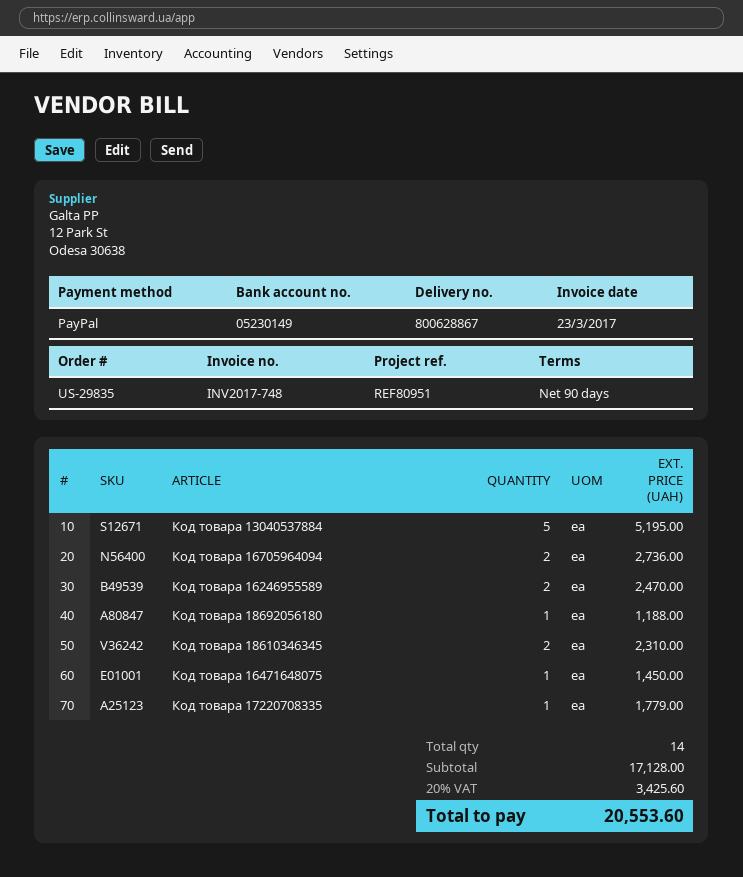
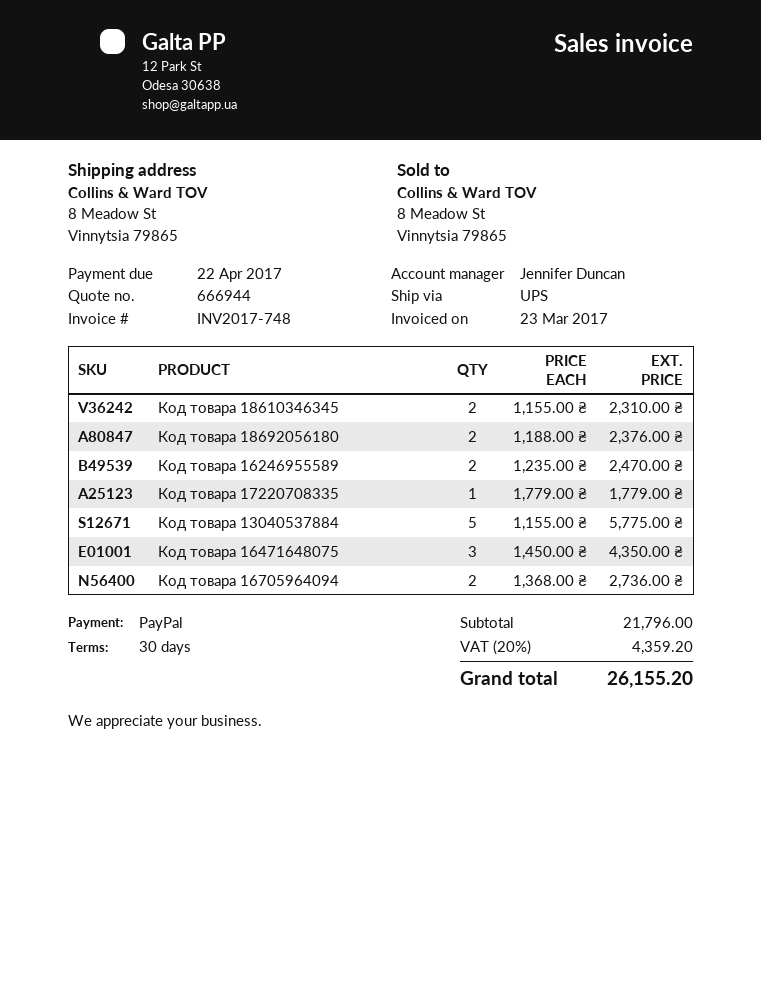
payment terms: 90 days -> 30 days
Код товара 13040537884: 5 for 5195.00 -> 5 for 5775.00
Код товара 18692056180: 1 for 1188.00 -> 2 for 2376.00
Код товара 16471648075: 1 for 1450.00 -> 3 for 4350.00
subtotal: 17128.00 -> 21796.00
tax: 20% = 3425.60 -> 20% = 4359.20
total: 20553.60 -> 26155.20

